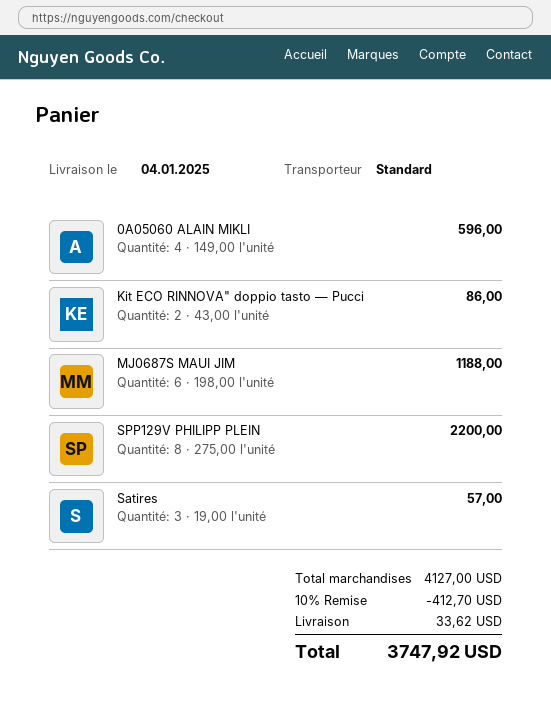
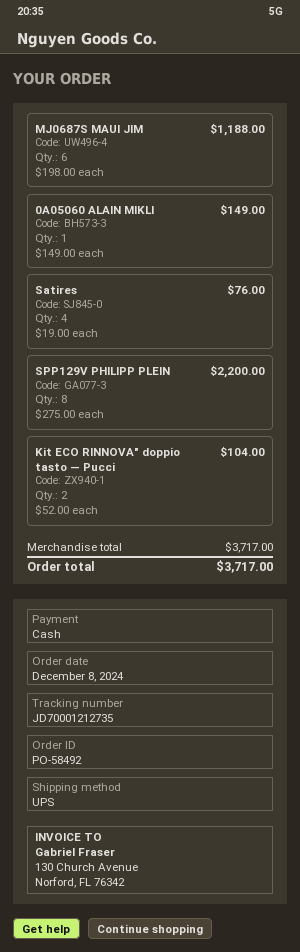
shipping method: standard -> UPS
0A05060 ALAIN MIKLI: 4 x 149.00 = 596.00 -> 1 x 149.00 = 149.00
Kit ECO RINNOVA" doppio tasto — Pucci: 2 x 43.00 = 86.00 -> 2 x 52.00 = 104.00
Satires: 3 x 19.00 = 57.00 -> 4 x 19.00 = 76.00
subtotal: 4127.00 -> 3717.00
discount: 10% = 412.70 -> none
shipping: 33.62 -> none
total: 3747.92 -> 3717.00

